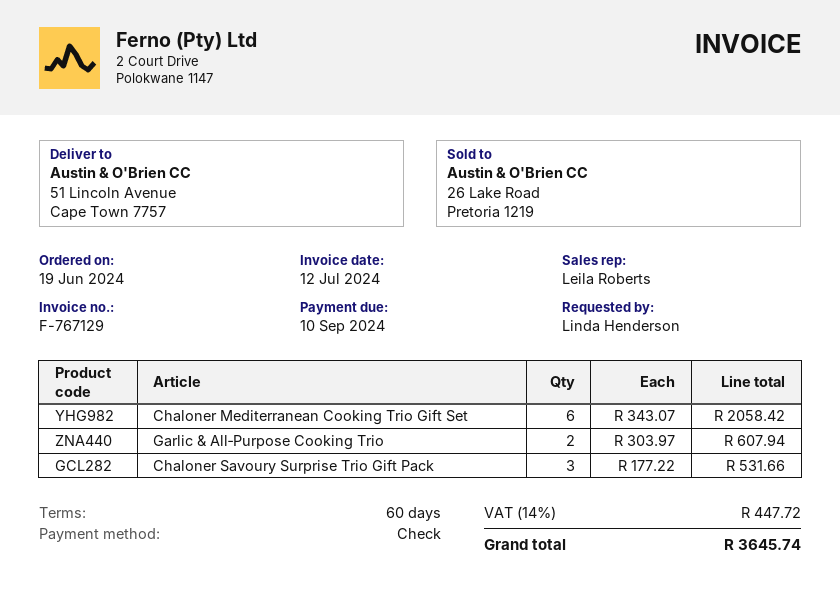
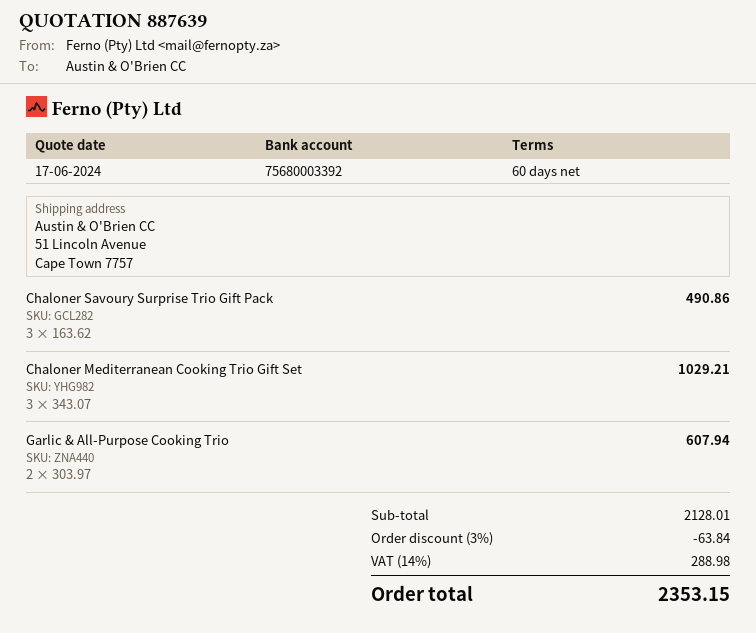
Chaloner Mediterranean Cooking Trio Gift Set: 6 x 343.07 = 2058.42 -> 3 x 343.07 = 1029.21
Chaloner Savoury Surprise Trio Gift Pack: 3 x 177.22 = 531.66 -> 3 x 163.62 = 490.86
discount: none -> 3% = 63.84
tax: 14% = 447.72 -> 14% = 288.98
total: 3645.74 -> 2353.15

